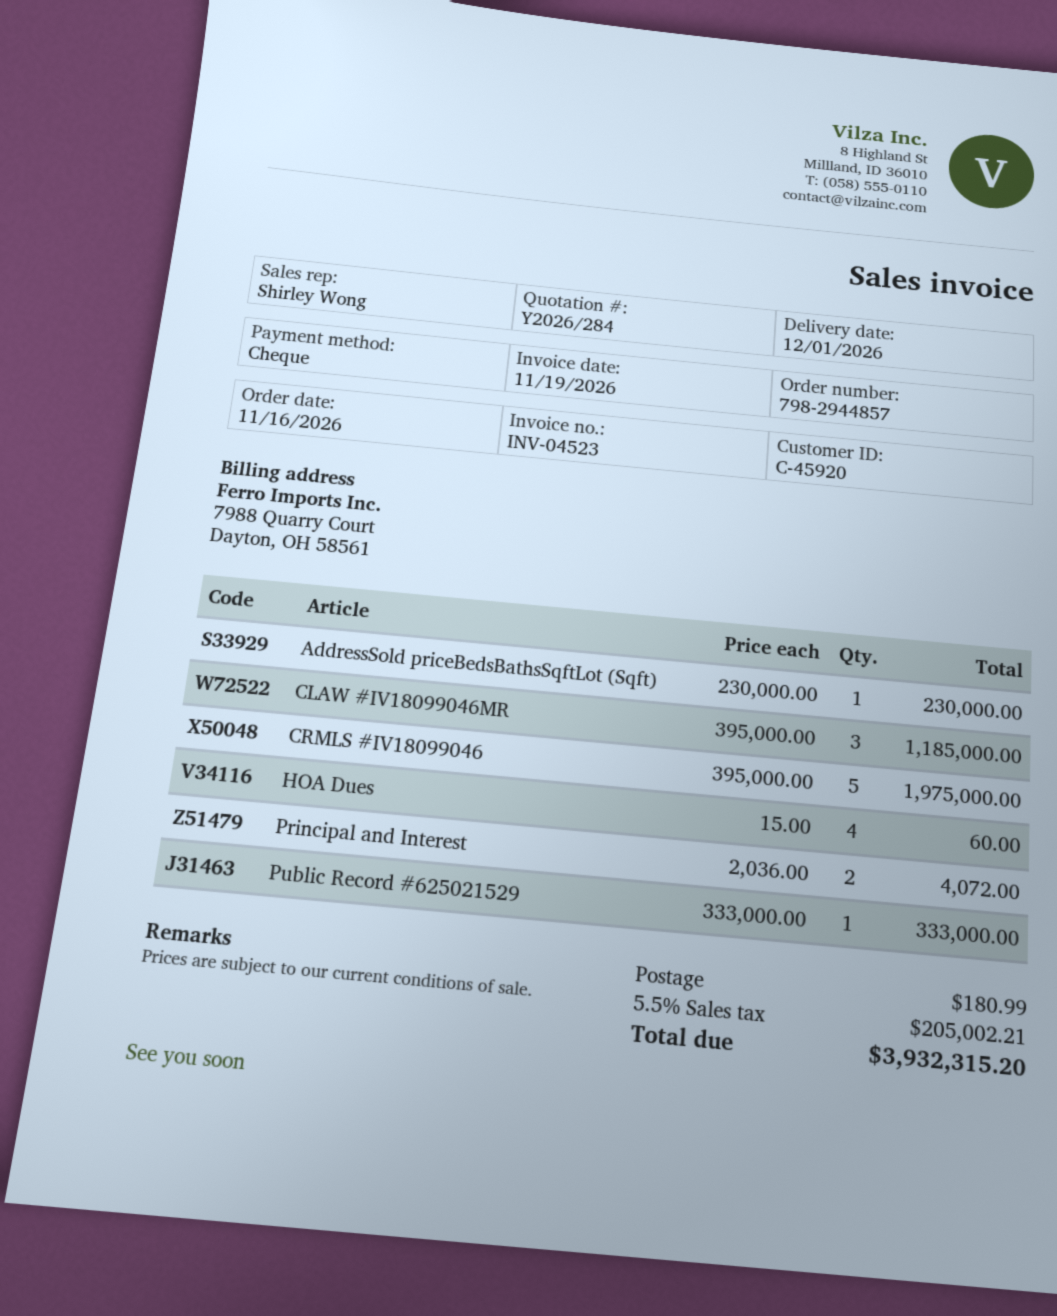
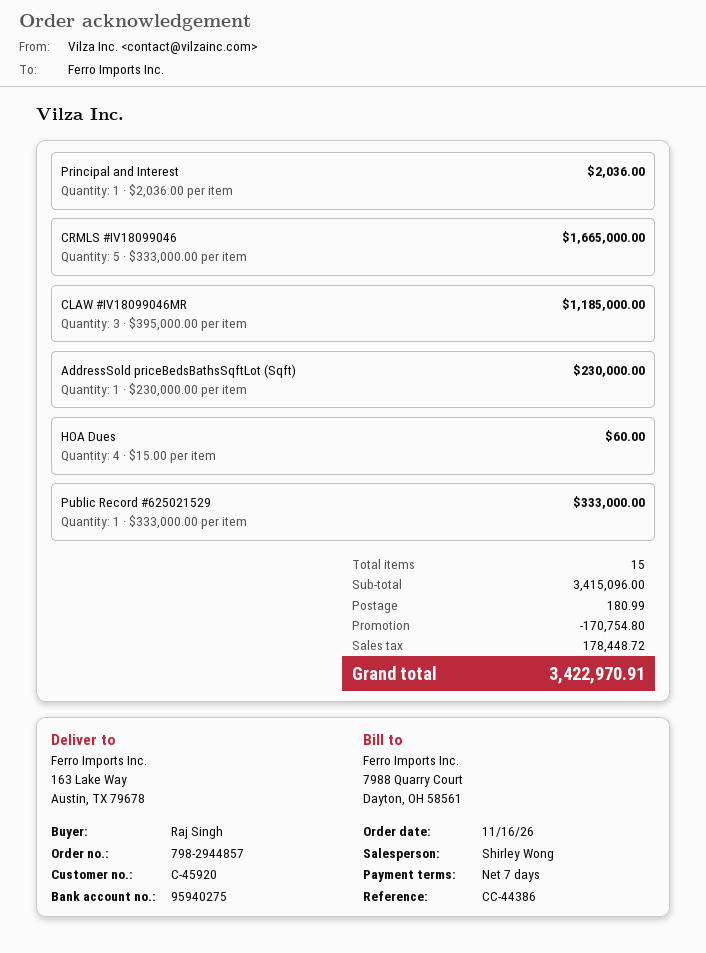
CRMLS #IV18099046: 5 x 395000.00 = 1975000.00 -> 5 x 333000.00 = 1665000.00
Principal and Interest: 2 x 2036.00 = 4072.00 -> 1 x 2036.00 = 2036.00
discount: none -> 170754.80
tax: 205002.21 -> 178448.72
total: 3932315.20 -> 3422970.91

